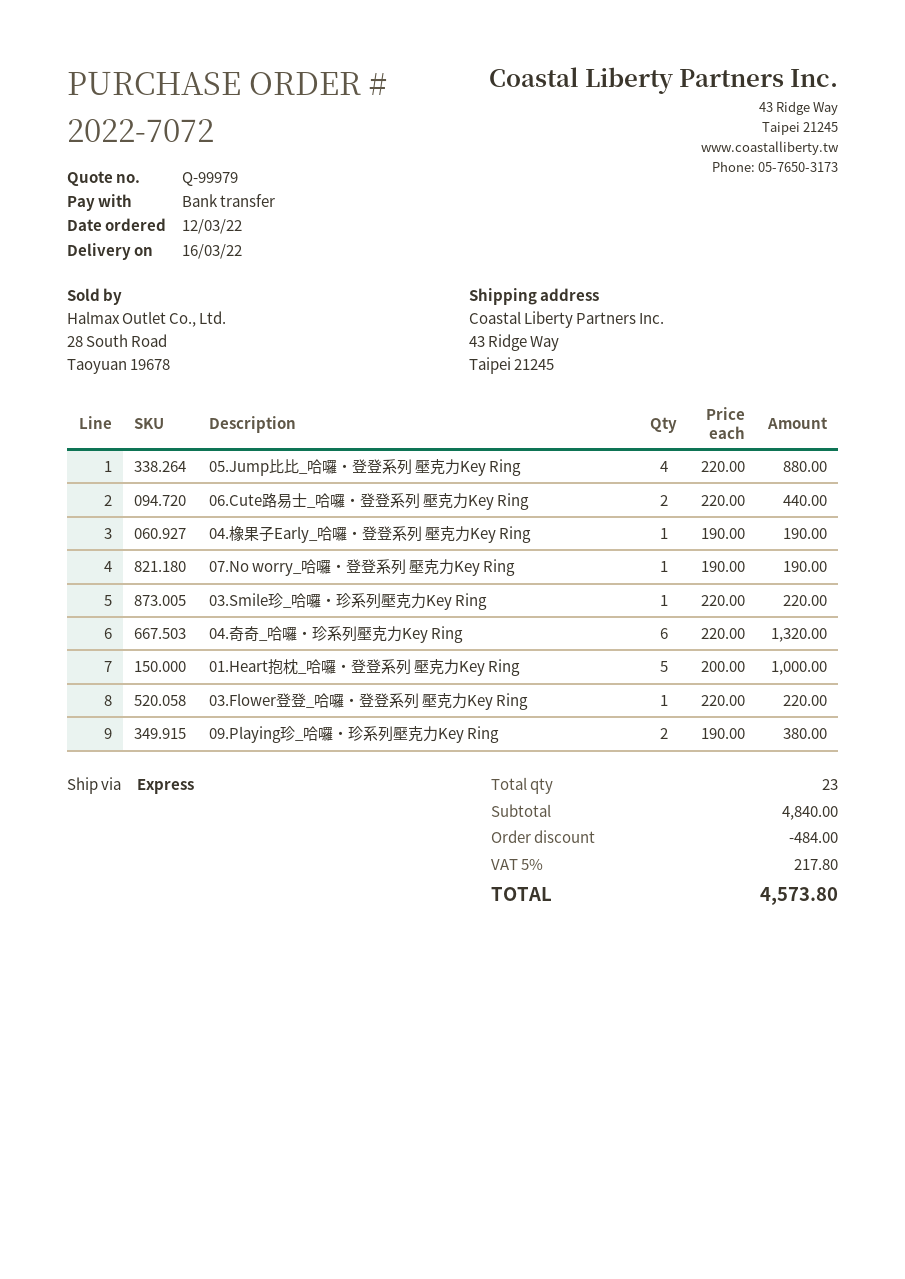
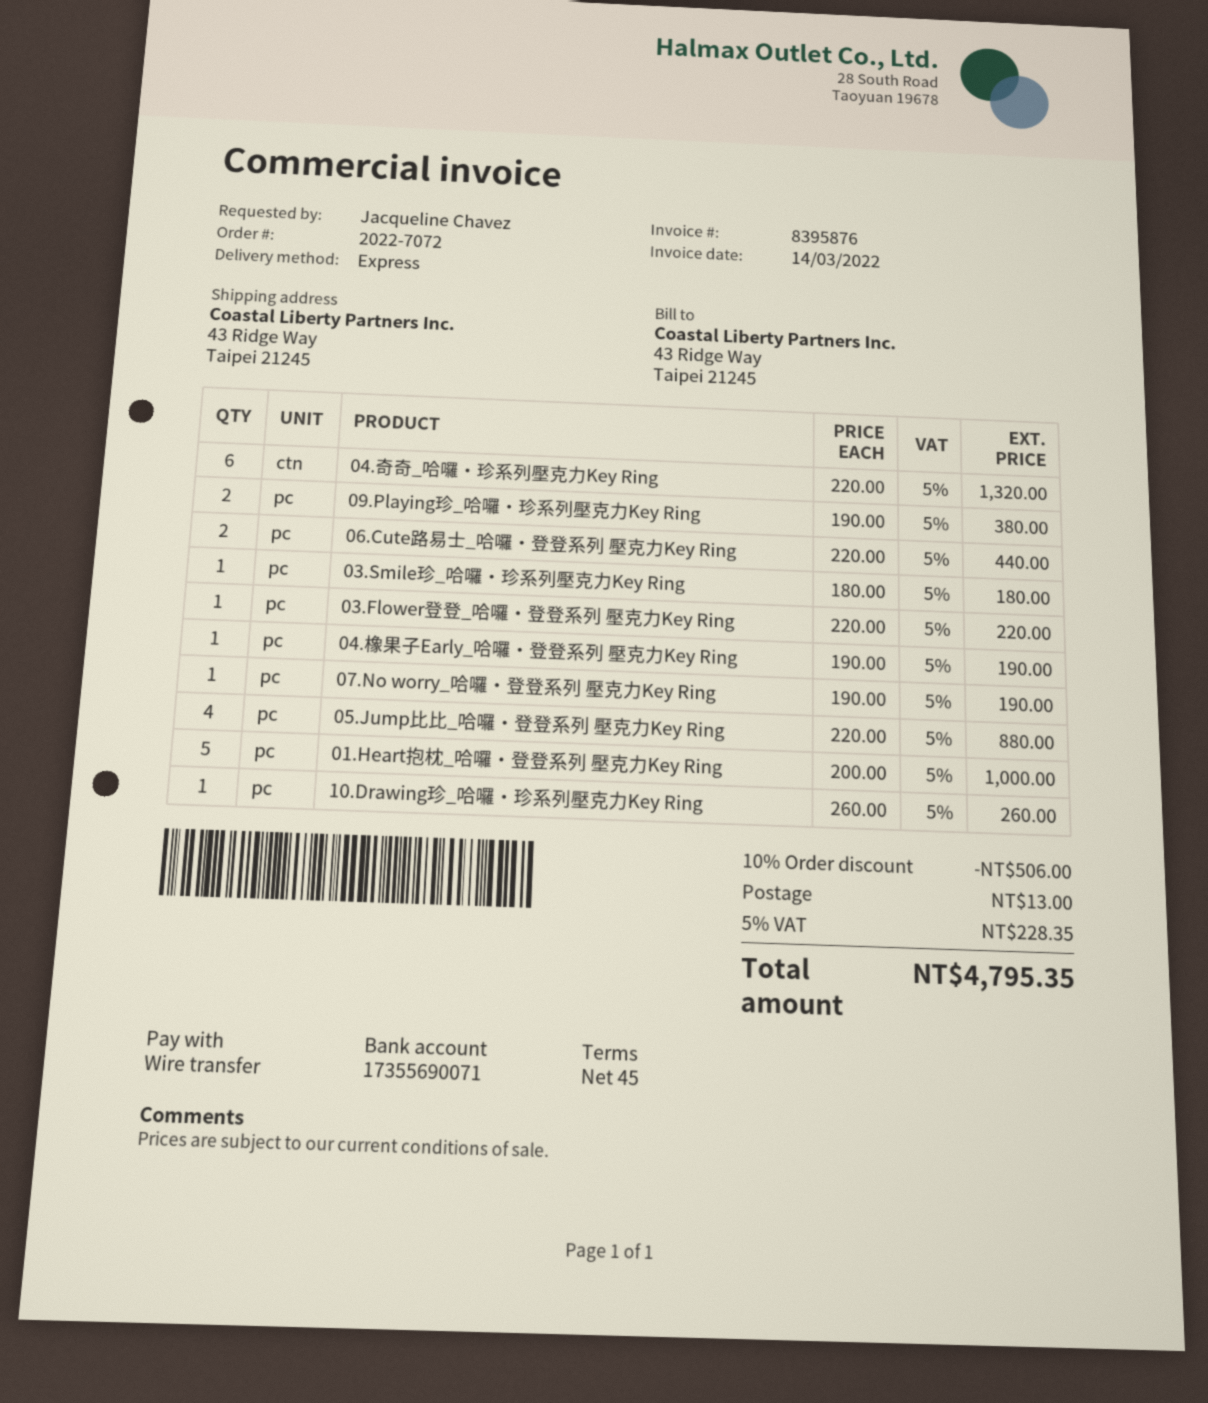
03.Smile珍_哈囉‧珍系列壓克力Key Ring: 1 x 220.00 = 220.00 -> 1 x 180.00 = 180.00
10.Drawing珍_哈囉‧珍系列壓克力Key Ring: none -> 1 x 260.00 = 260.00
discount: 484.00 -> 506.00
shipping: none -> 13.00
tax: 5% = 217.80 -> 5% = 228.35
total: 4573.80 -> 4795.35

